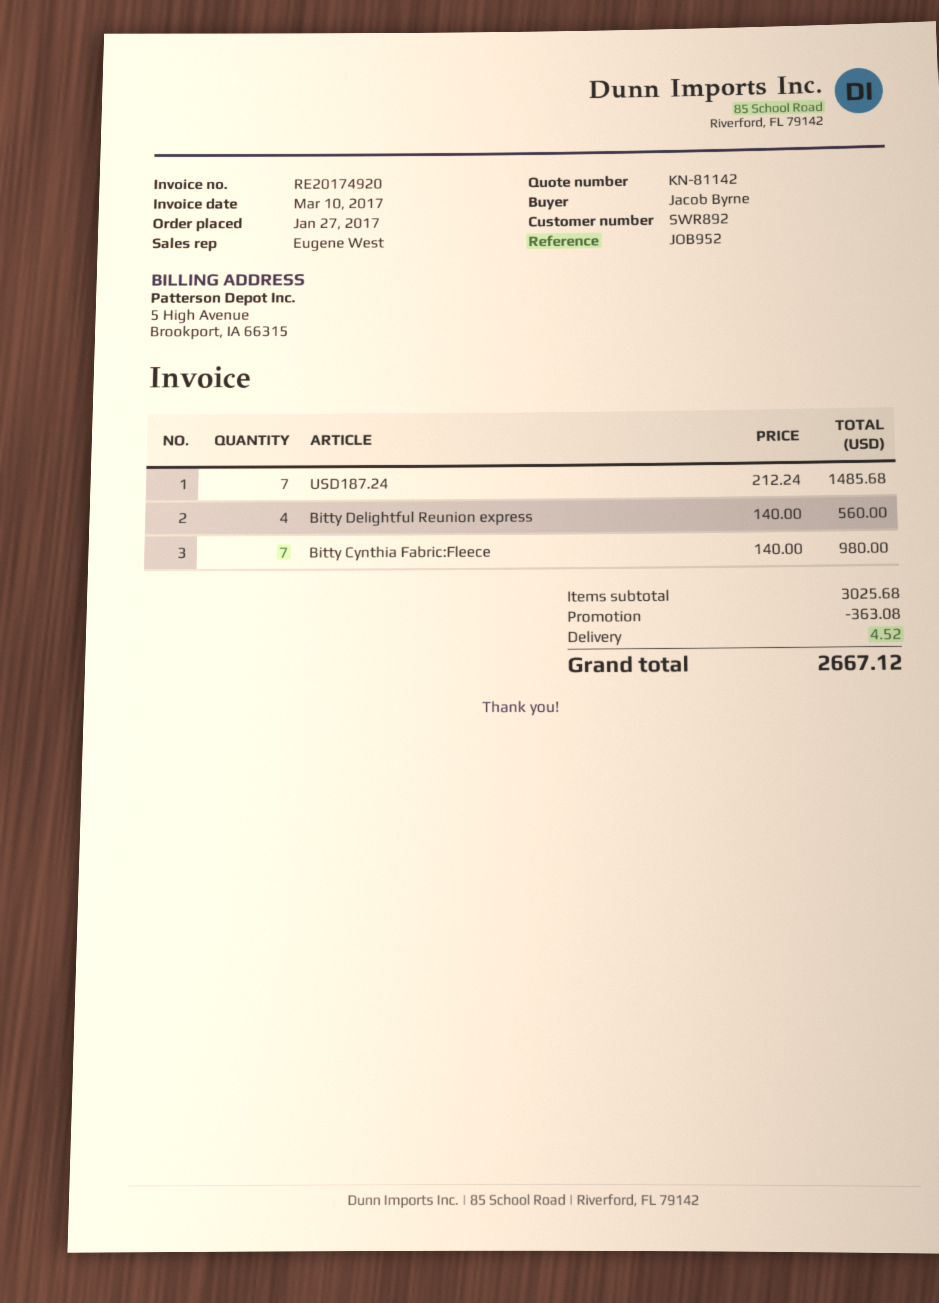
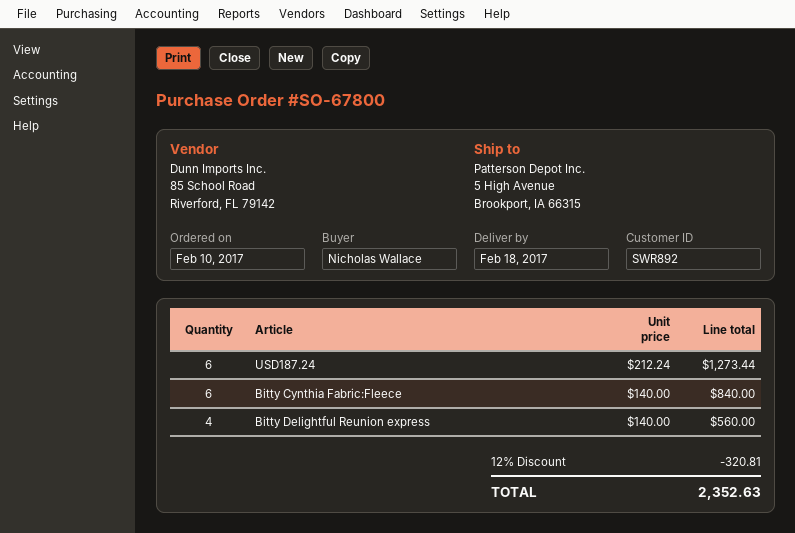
order date: 2017-01-27 -> 2017-02-10
ordered by: Jacob Byrne -> Nicholas Wallace
USD187.24: 7 x 212.24 = 1485.68 -> 6 x 212.24 = 1273.44
Bitty Cynthia Fabric:Fleece: 7 x 140.00 = 980.00 -> 6 x 140.00 = 840.00
discount: 363.08 -> 320.81
shipping: 4.52 -> none
total: 2667.12 -> 2352.63

